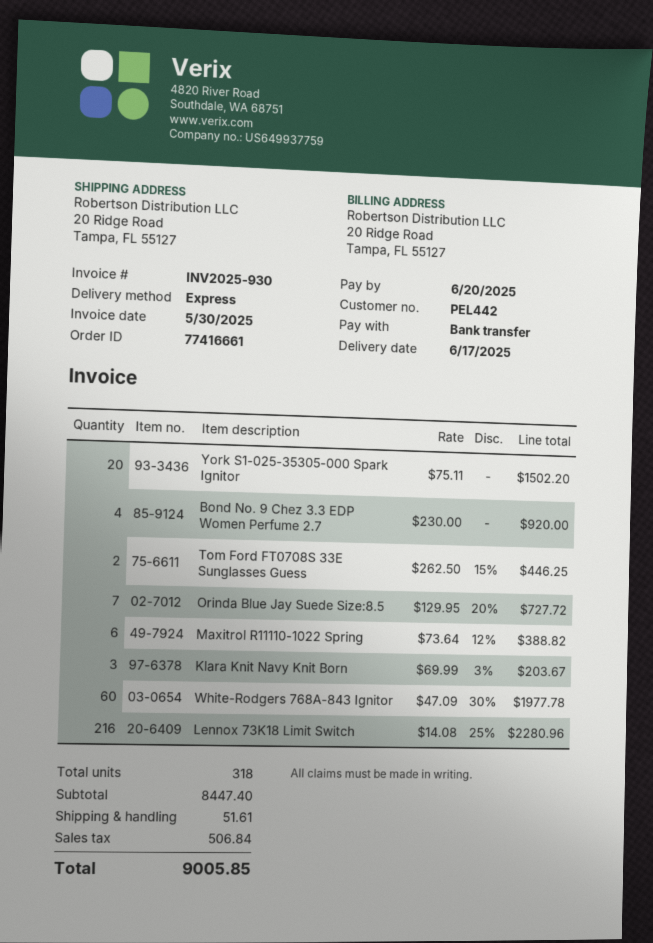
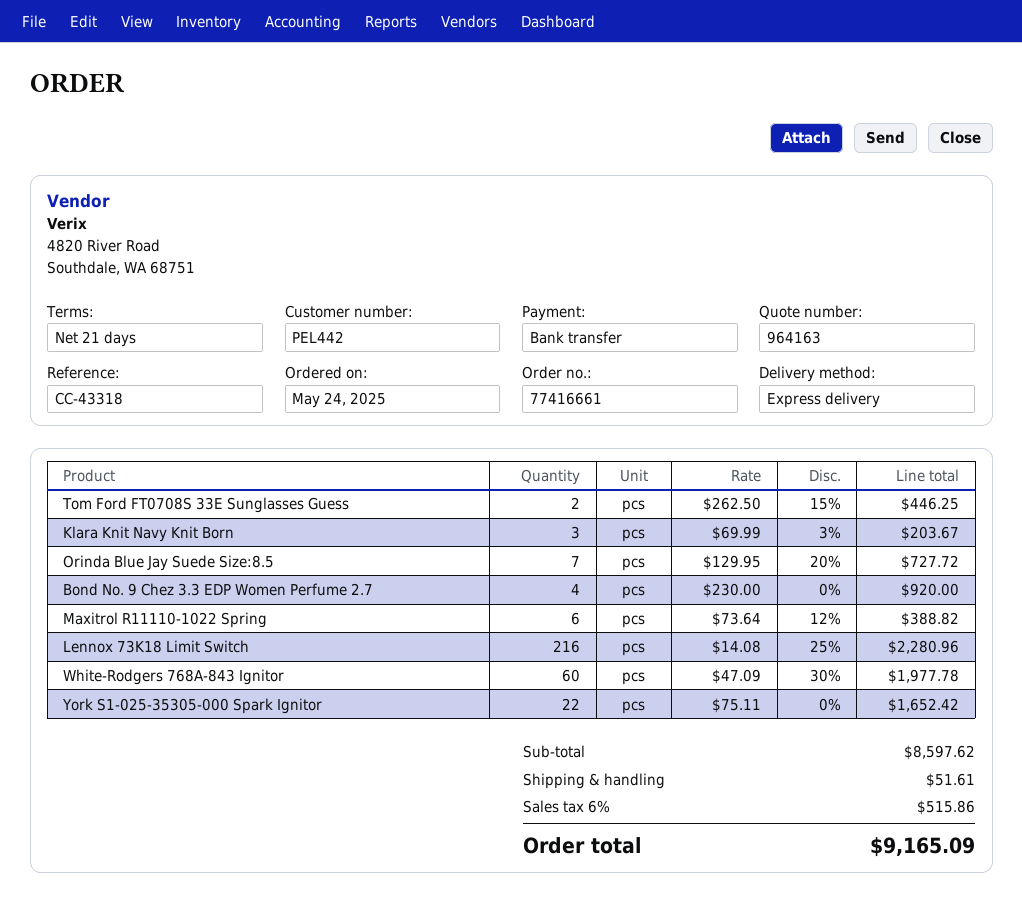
York S1-025-35305-000 Spark Ignitor: 20 x 75.11 = 1502.20 -> 22 x 75.11 = 1652.42
subtotal: 8447.40 -> 8597.62
tax: 506.84 -> 515.86
total: 9005.85 -> 9165.09

